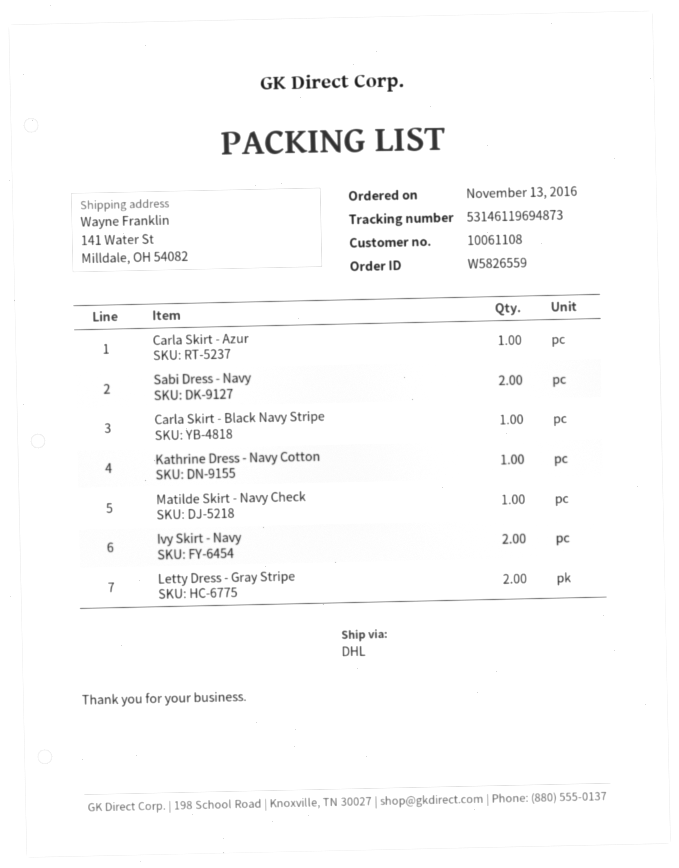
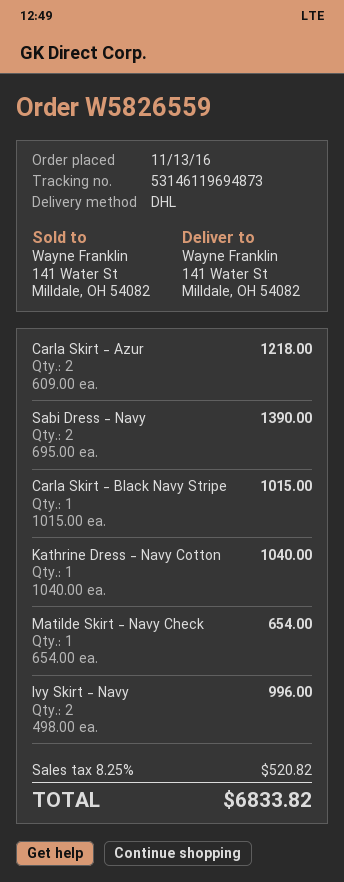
Carla Skirt - Azur: 1 -> 2
Letty Dress - Gray Stripe: 2 -> none

